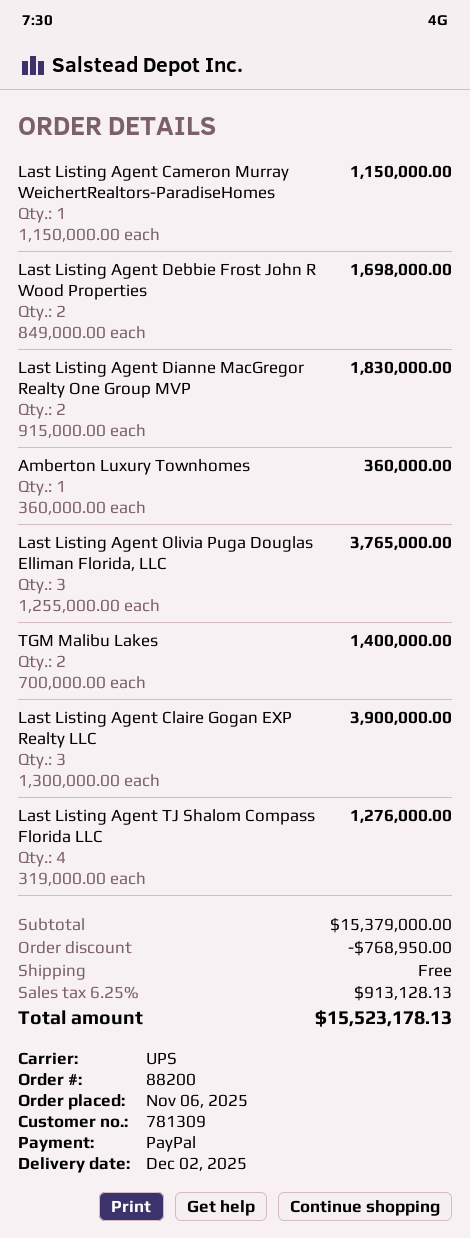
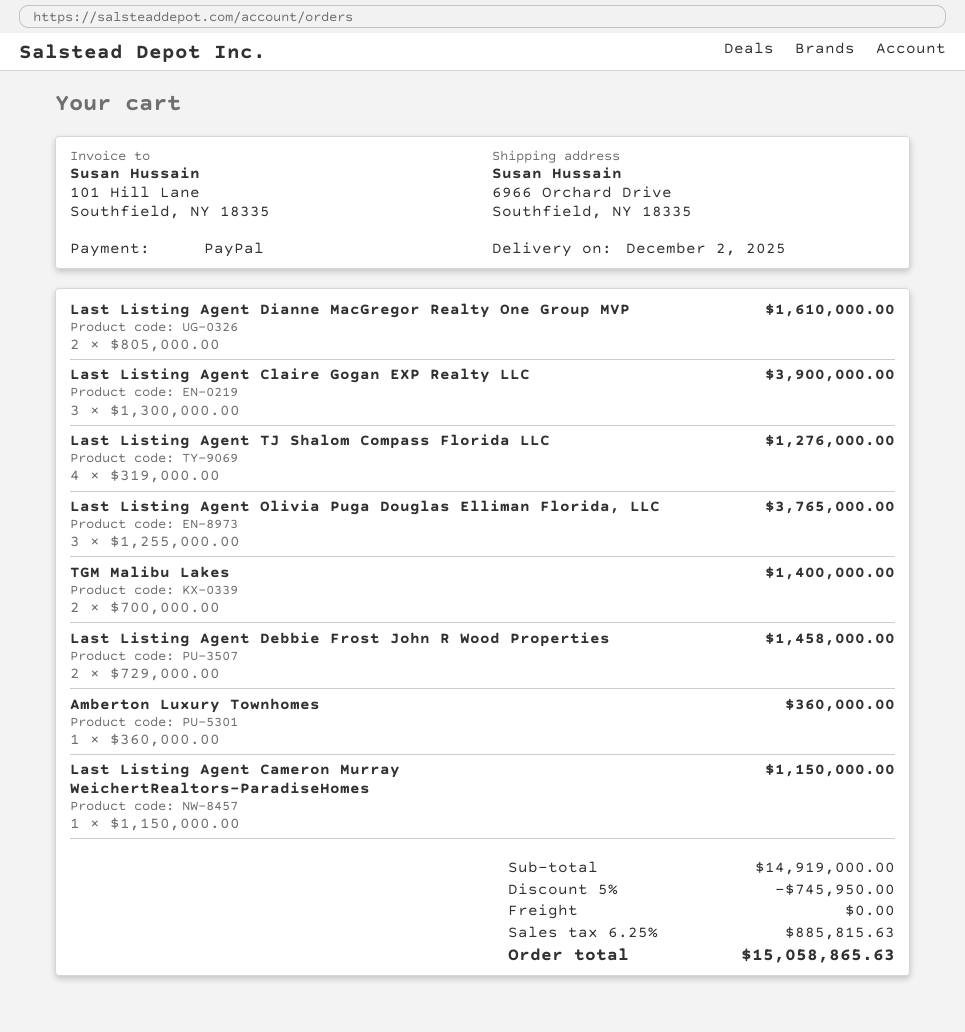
Last Listing Agent Debbie Frost John R Wood Properties: 2 x 849000.00 = 1698000.00 -> 2 x 729000.00 = 1458000.00
Last Listing Agent Dianne MacGregor Realty One Group MVP: 2 x 915000.00 = 1830000.00 -> 2 x 805000.00 = 1610000.00
subtotal: 15379000.00 -> 14919000.00
discount: 768950.00 -> 745950.00
tax: 6.25% = 913128.13 -> 6.25% = 885815.63
total: 15523178.13 -> 15058865.63

